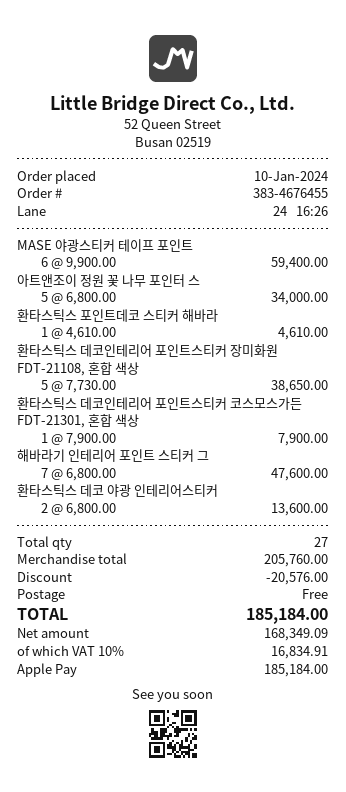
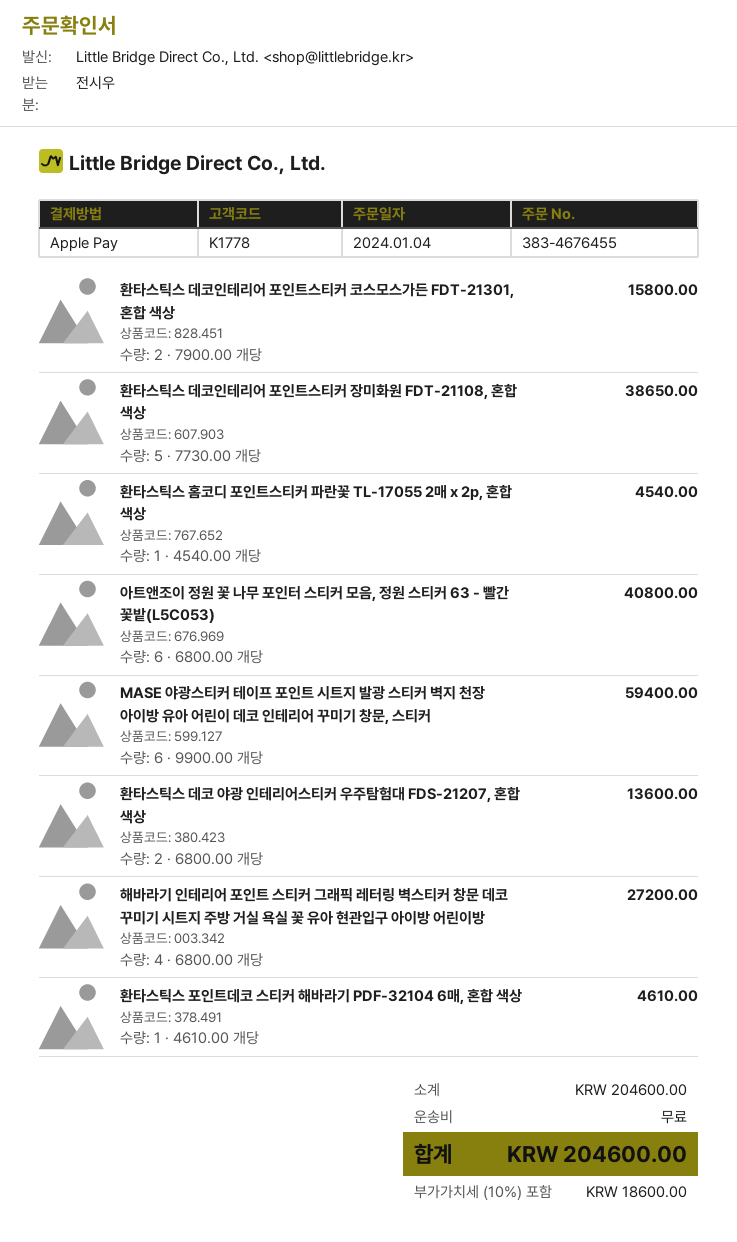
order date: 2024-01-10 -> 2024-01-04
아트앤조이 정원 꽃 나무 포인터 스: 5 x 6800.00 = 34000.00 -> 6 x 6800.00 = 40800.00
환타스틱스 데코인테리어 포인트스티커 코스모스가든 FDT-21301, 혼합 색상: 1 x 7900.00 = 7900.00 -> 2 x 7900.00 = 15800.00
해바라기 인테리어 포인트 스티커 그: 7 x 6800.00 = 47600.00 -> 4 x 6800.00 = 27200.00
환타스틱스 홈코디 포인트스티커 파란꽃 TL-17055 2매 x 2p, 혼합 색상: none -> 1 x 4540.00 = 4540.00
subtotal: 205760.00 -> 204600.00
discount: 20576.00 -> none
tax: 10% = 16834.91 -> 10% = 18600.00
total: 185184.00 -> 204600.00

